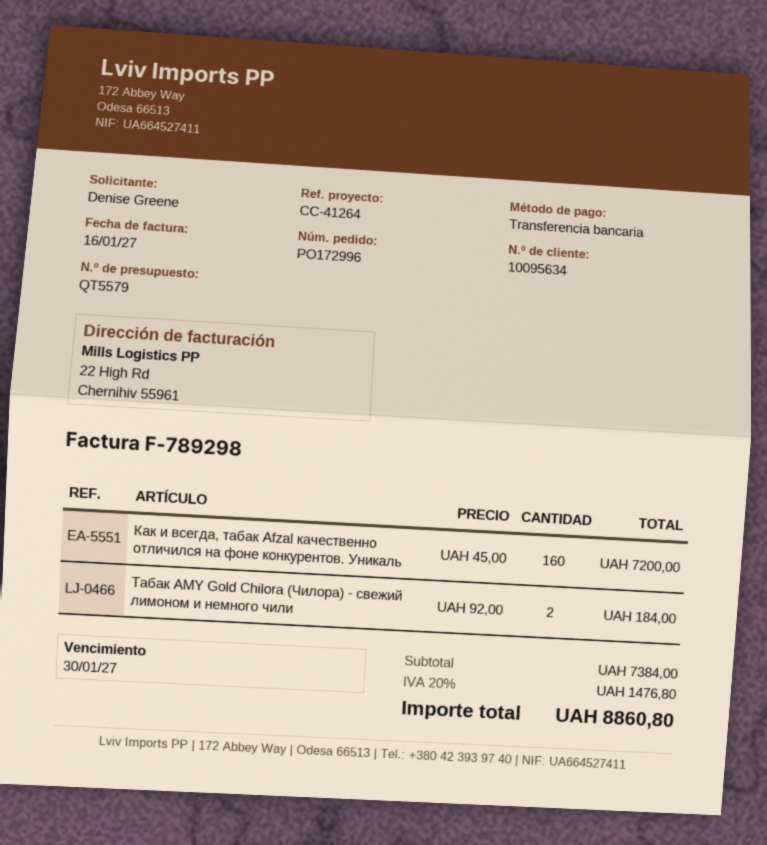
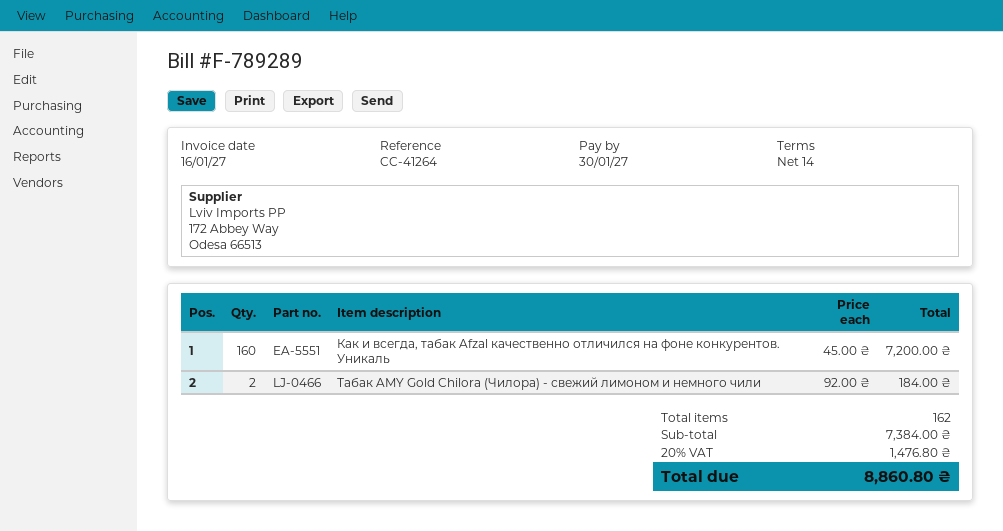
invoice number: F-789298 -> F-789289

